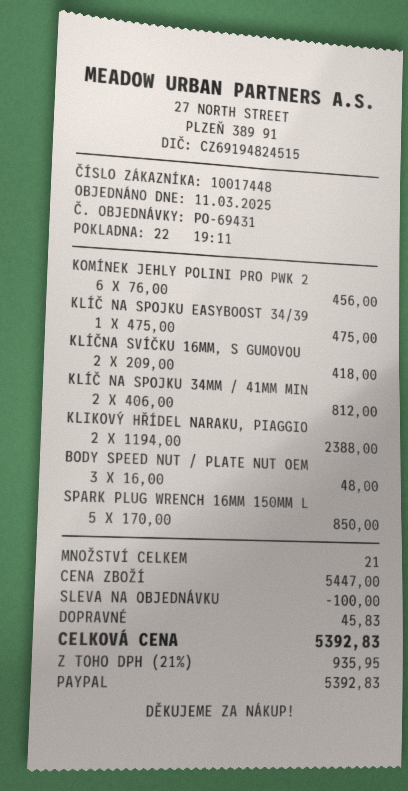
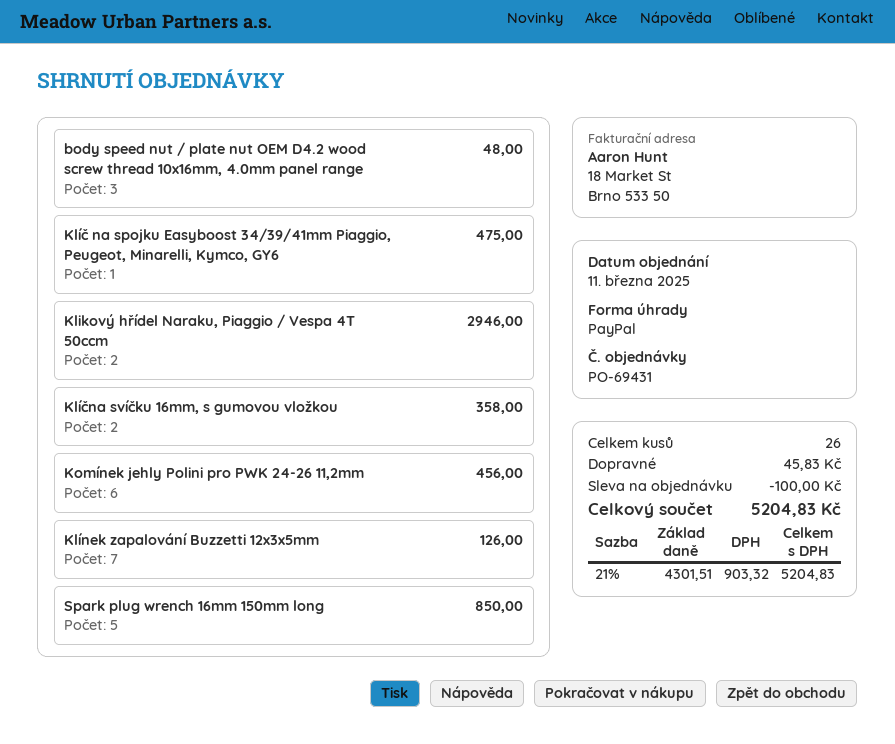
KLÍČNA SVÍČKU 16MM, S GUMOVOU: 2 for 418.00 -> 2 for 358.00
KLÍČ NA SPOJKU 34MM / 41MM MIN: 2 for 812.00 -> none
KLIKOVÝ HŘÍDEL NARAKU, PIAGGIO: 2 for 2388.00 -> 2 for 2946.00
Klínek zapalování Buzzetti 12x3x5mm: none -> 7 for 126.00
total quantity: 21 -> 26
tax: 21% = 935.95 -> 21% = 903.32
total: 5392.83 -> 5204.83

